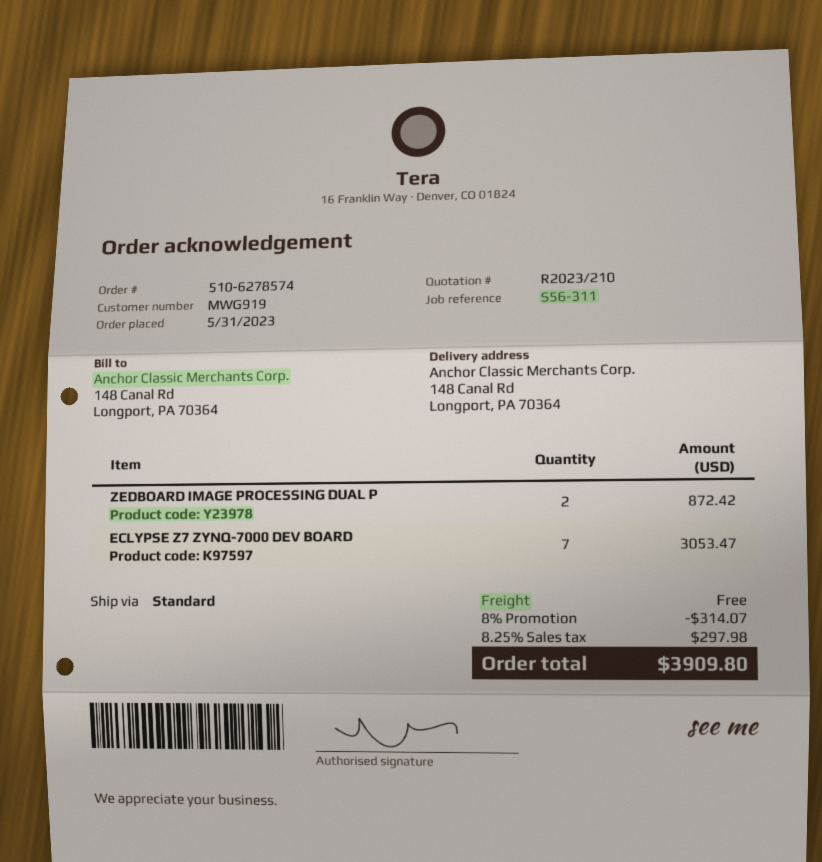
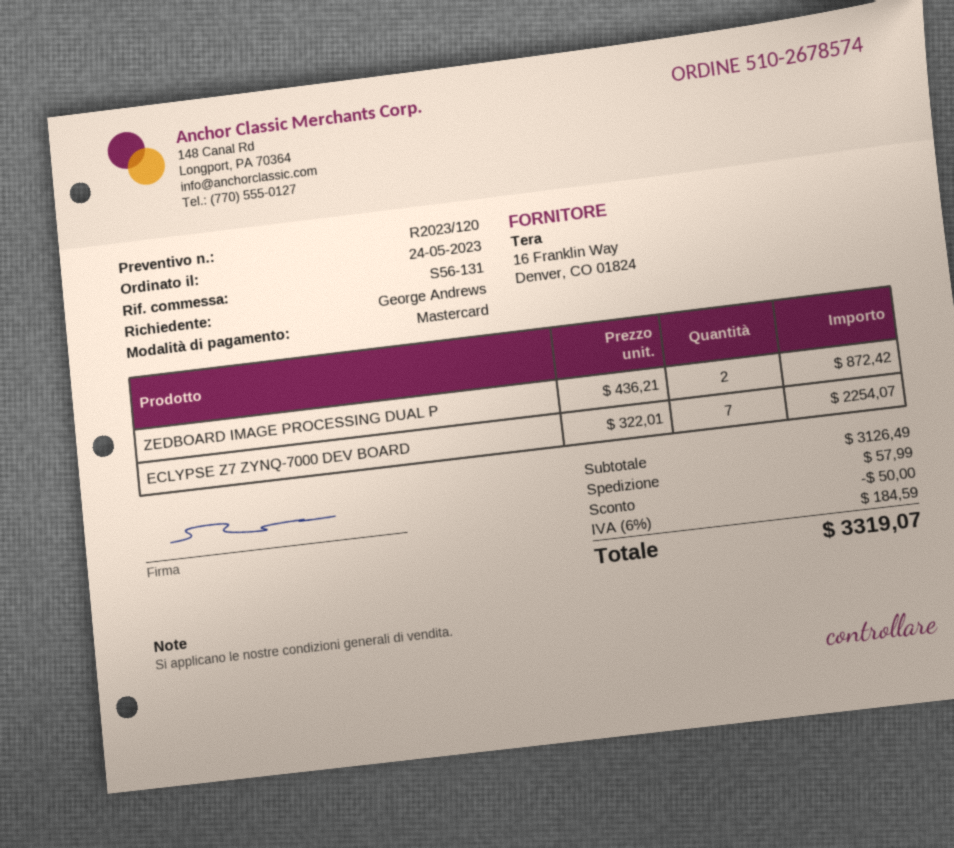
quote number: R2023/210 -> R2023/120
order number: 510-6278574 -> 510-2678574
order date: 2023-05-31 -> 2023-05-24
reference: S56-311 -> S56-131
ECLYPSE Z7 ZYNQ-7000 DEV BOARD: 7 for 3053.47 -> 7 for 2254.07
discount: 314.07 -> 50.00
shipping: 0.00 -> 57.99
tax: 8.25% = 297.98 -> 6% = 184.59
total: 3909.80 -> 3319.07

